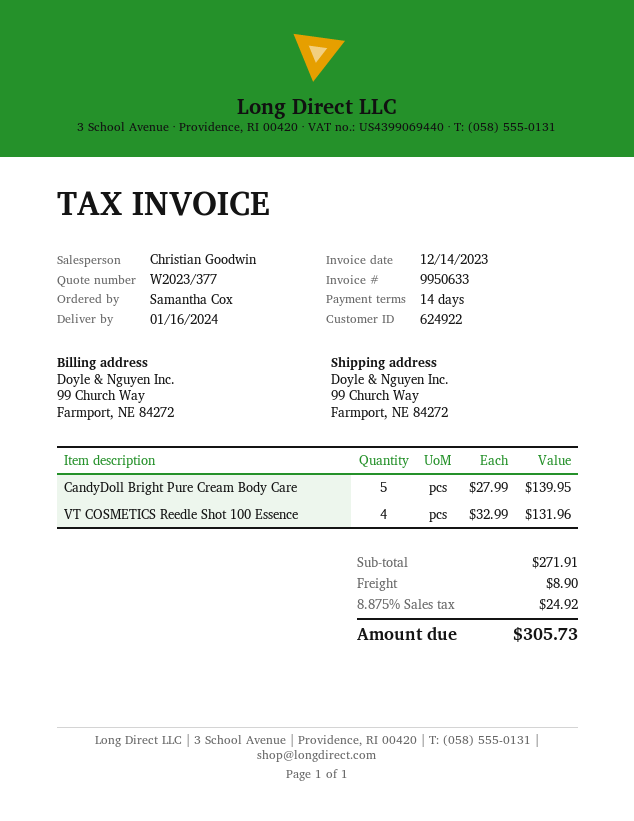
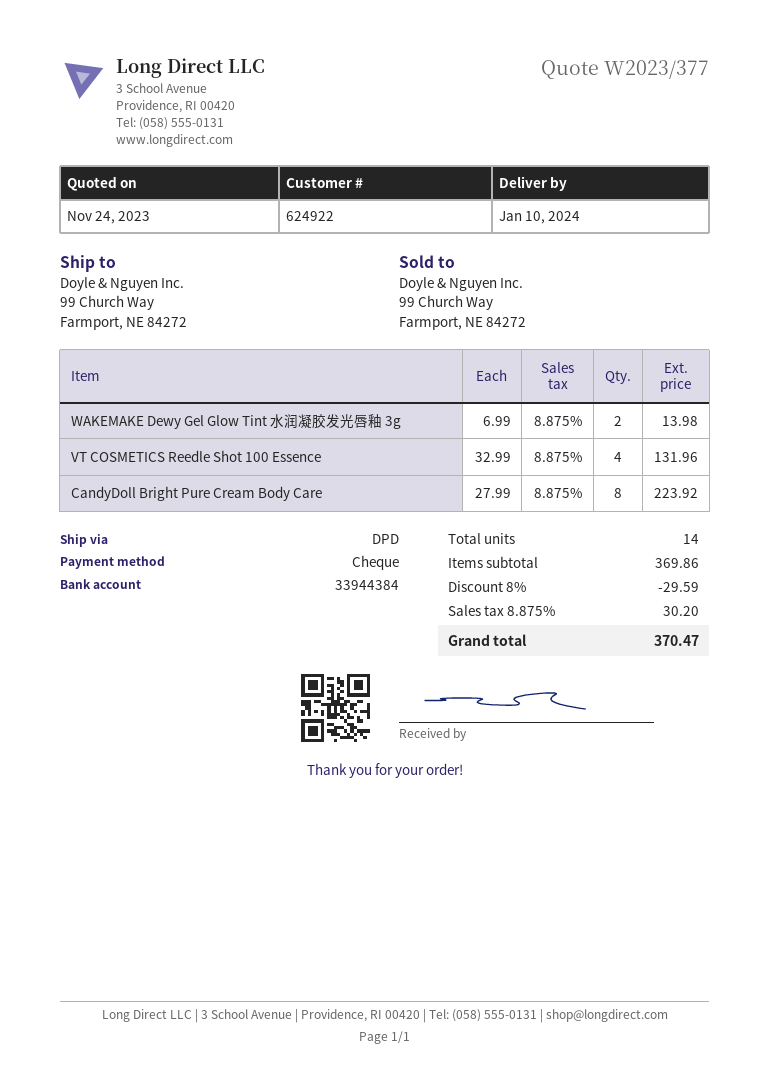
delivery date: 2024-01-16 -> 2024-01-10
CandyDoll Bright Pure Cream Body Care: 5 x 27.99 = 139.95 -> 8 x 27.99 = 223.92
WAKEMAKE Dewy Gel Glow Tint 水润凝胶发光唇釉 3g: none -> 2 x 6.99 = 13.98
subtotal: 271.91 -> 369.86
discount: none -> 8% = 29.59
shipping: 8.90 -> none
tax: 8.875% = 24.92 -> 8.875% = 30.20
total: 305.73 -> 370.47

